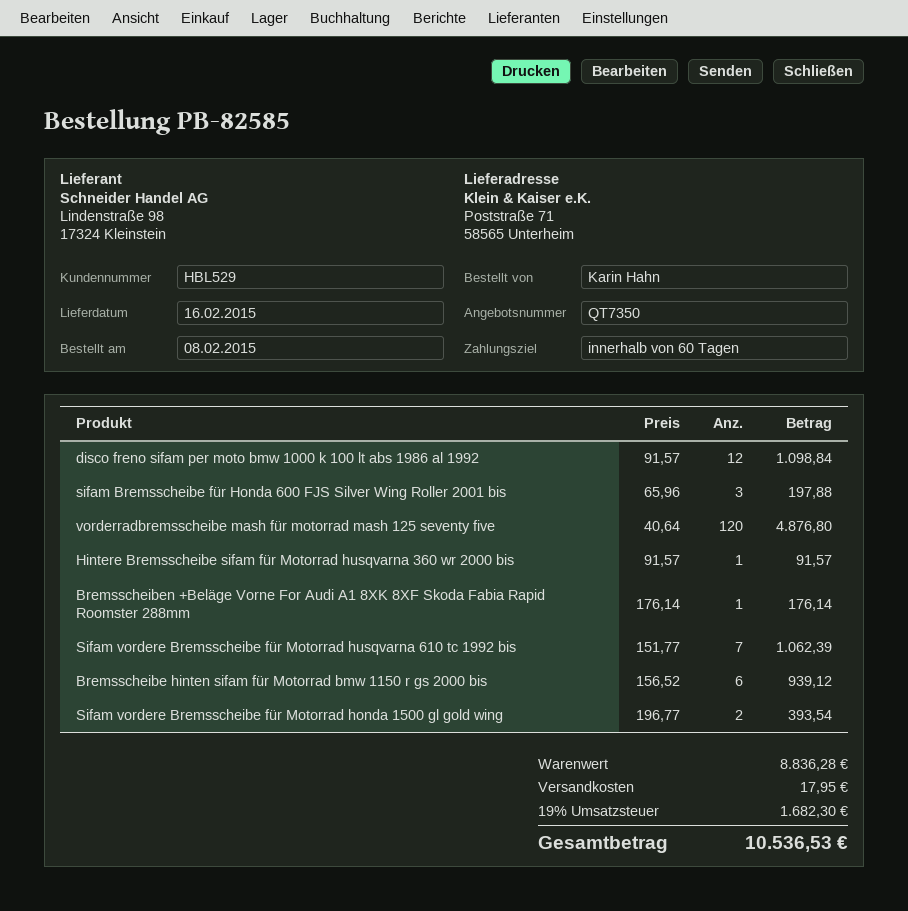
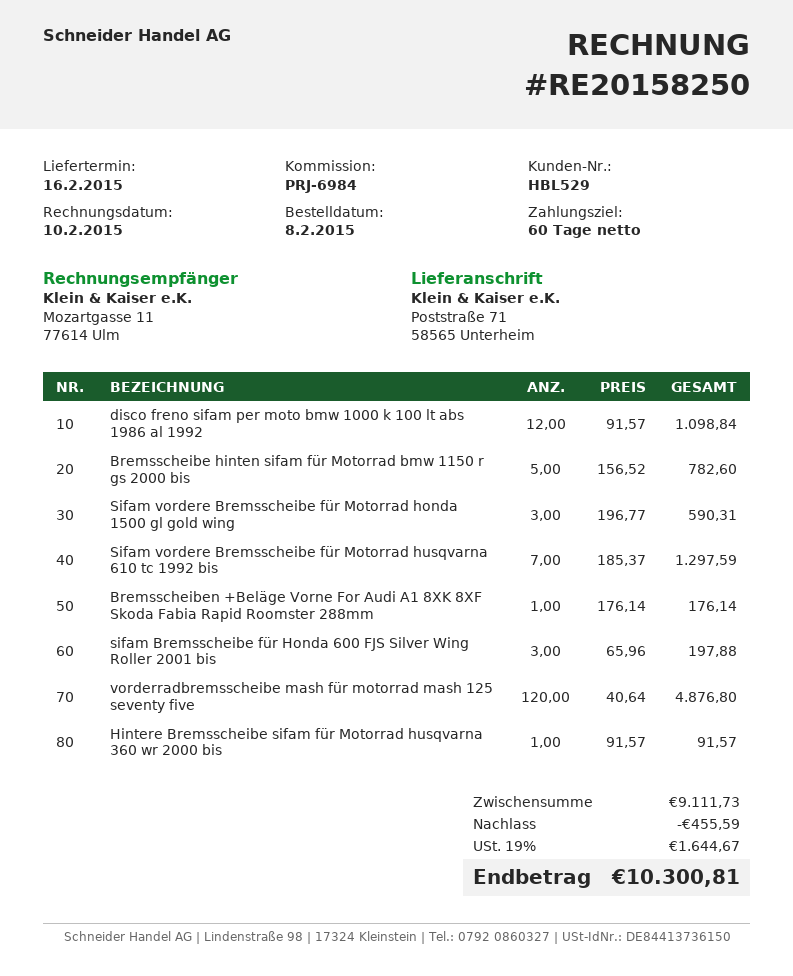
Sifam vordere Bremsscheibe für Motorrad husqvarna 610 tc 1992 bis: 7 x 151.77 = 1062.39 -> 7 x 185.37 = 1297.59
Bremsscheibe hinten sifam für Motorrad bmw 1150 r gs 2000 bis: 6 x 156.52 = 939.12 -> 5 x 156.52 = 782.60
Sifam vordere Bremsscheibe für Motorrad honda 1500 gl gold wing: 2 x 196.77 = 393.54 -> 3 x 196.77 = 590.31
subtotal: 8836.28 -> 9111.73
discount: none -> 455.59
shipping: 17.95 -> none
tax: 19% = 1682.30 -> 19% = 1644.67
total: 10536.53 -> 10300.81

